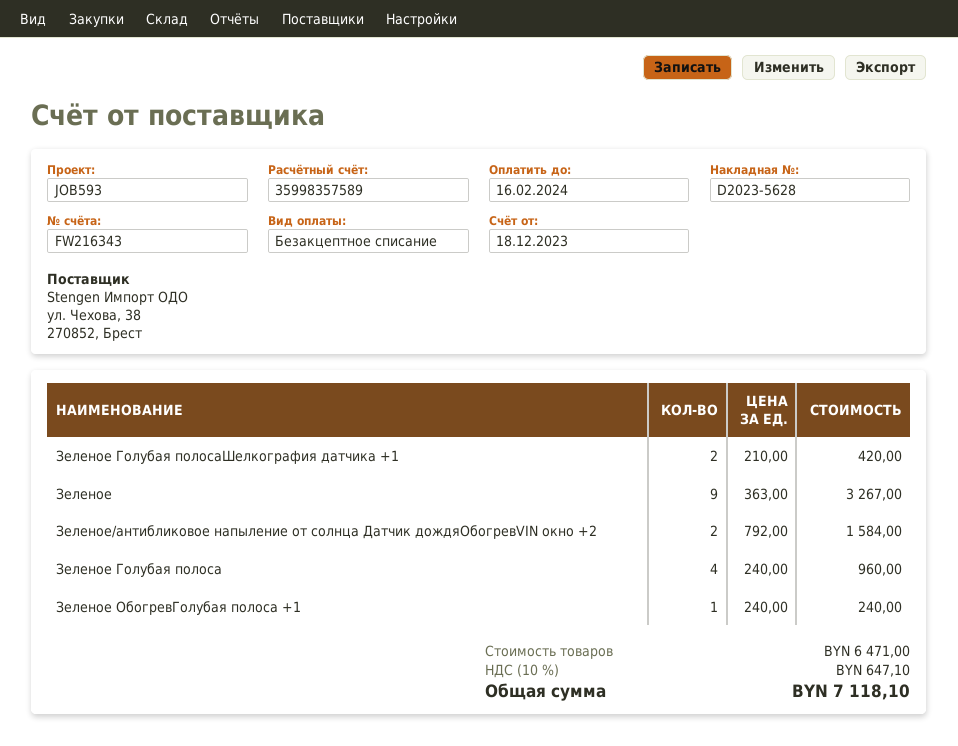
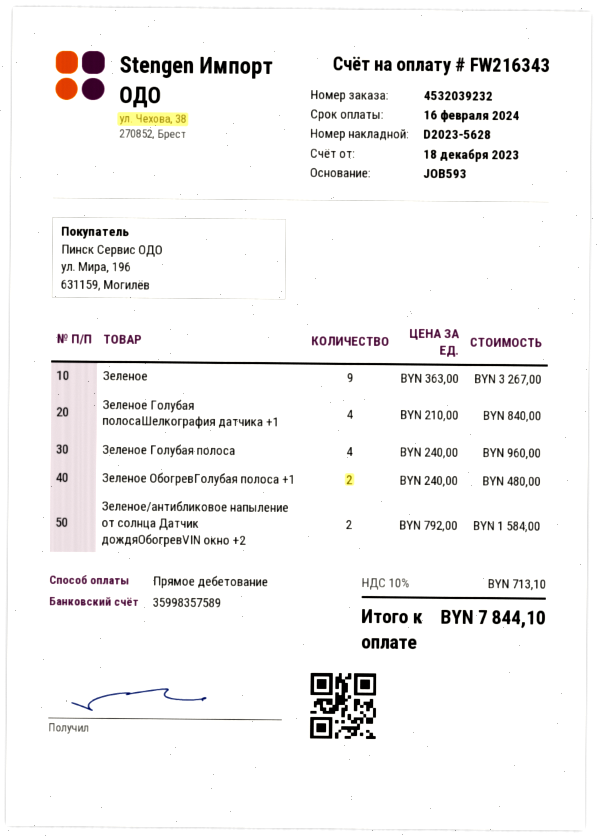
Зеленое Голубая полосаШелкография датчика +1: 2 x 210.00 = 420.00 -> 4 x 210.00 = 840.00
Зеленое ОбогревГолубая полоса +1: 1 x 240.00 = 240.00 -> 2 x 240.00 = 480.00
tax: 10% = 647.10 -> 10% = 713.10
total: 7118.10 -> 7844.10

